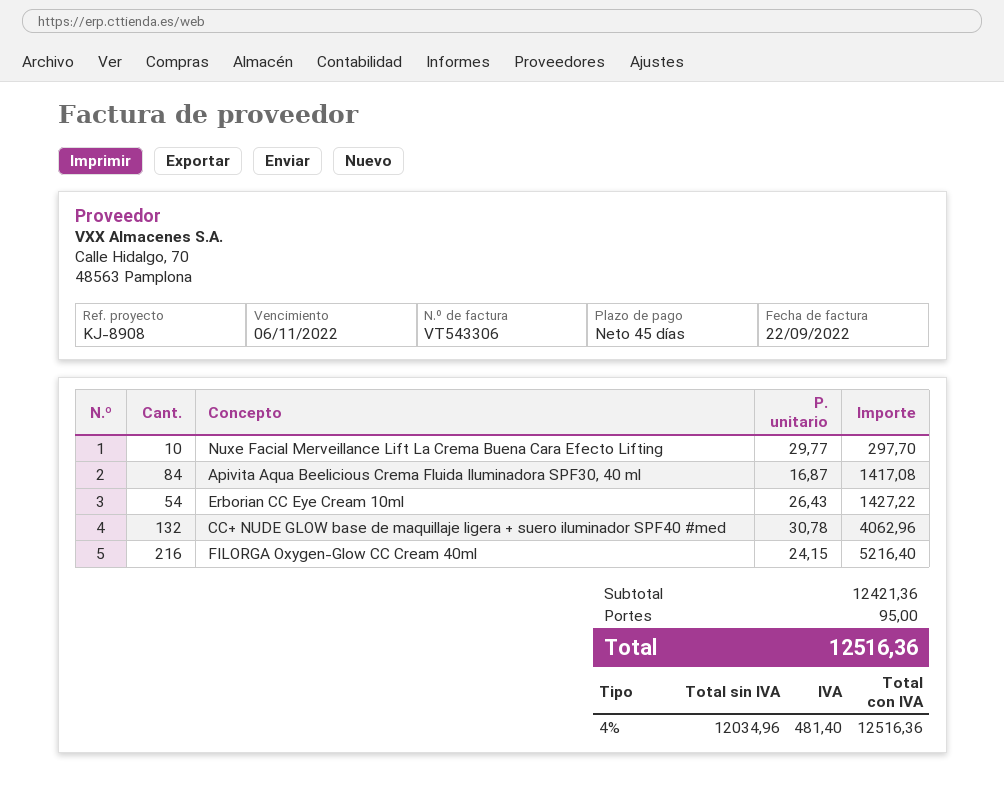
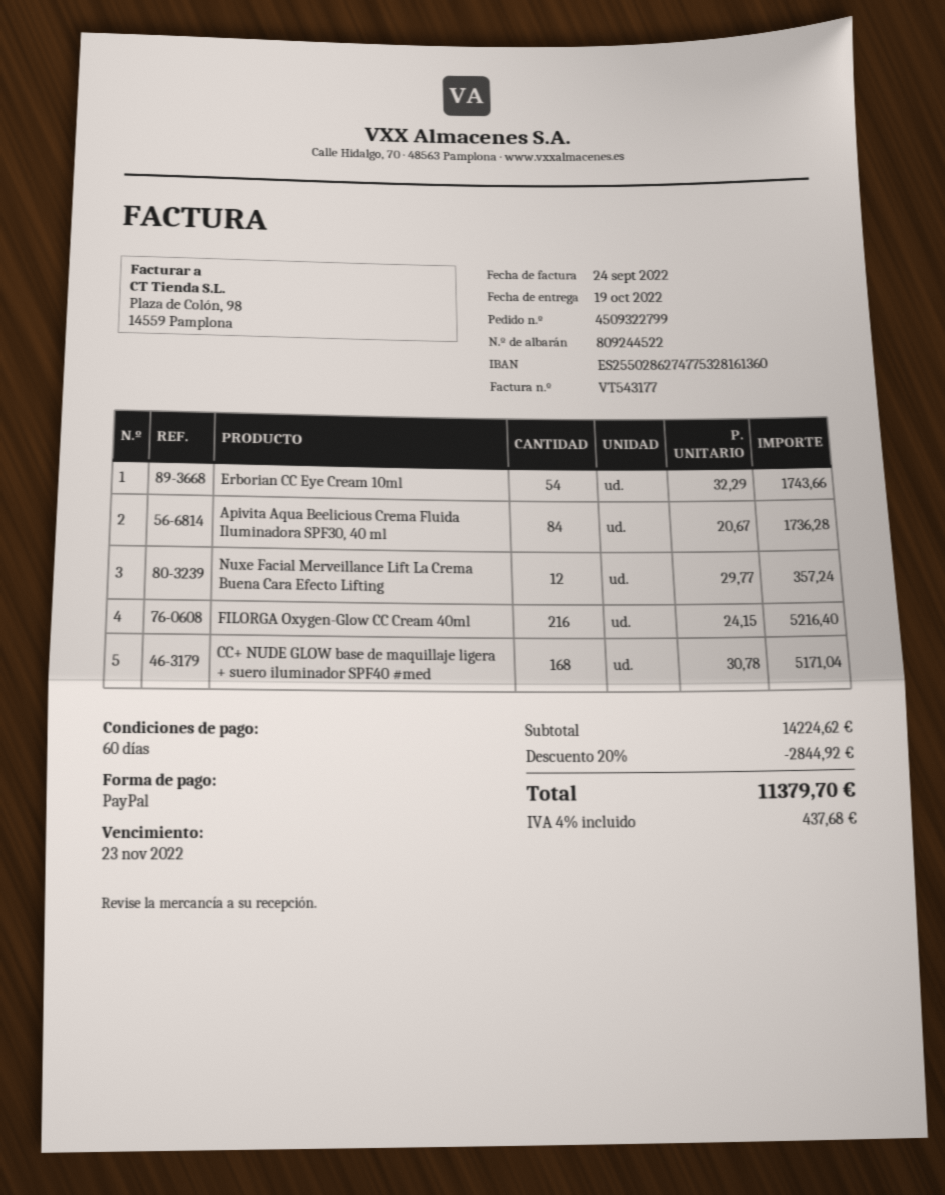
invoice number: VT543306 -> VT543177
invoice date: 2022-09-22 -> 2022-09-24
payment terms: 45 days -> 60 days
due date: 2022-11-06 -> 2022-11-23
Nuxe Facial Merveillance Lift La Crema Buena Cara Efecto Lifting: 10 x 29.77 = 297.70 -> 12 x 29.77 = 357.24
Apivita Aqua Beelicious Crema Fluida Iluminadora SPF30, 40 ml: 84 x 16.87 = 1417.08 -> 84 x 20.67 = 1736.28
Erborian CC Eye Cream 10ml: 54 x 26.43 = 1427.22 -> 54 x 32.29 = 1743.66
CC+ NUDE GLOW base de maquillaje ligera + suero iluminador SPF40 #med: 132 x 30.78 = 4062.96 -> 168 x 30.78 = 5171.04
subtotal: 12421.36 -> 14224.62
discount: none -> 20% = 2844.92
shipping: 95.00 -> none
tax: 4% = 481.40 -> 4% = 437.68
total: 12516.36 -> 11379.70

